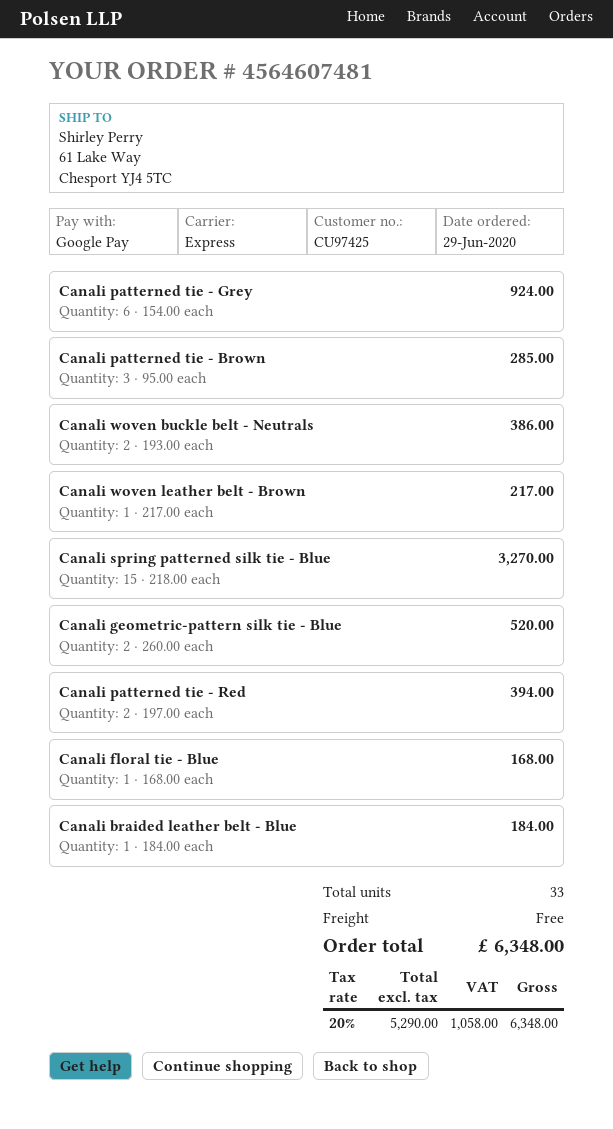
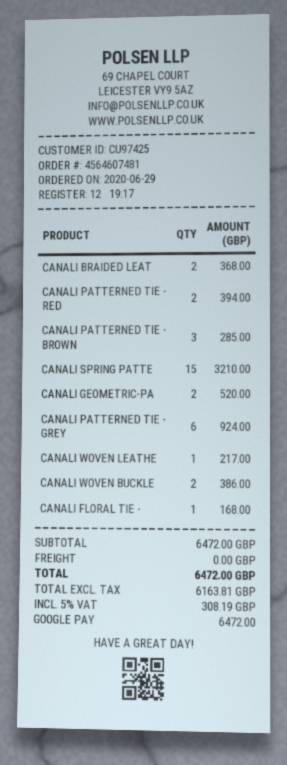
Canali spring patterned silk tie - Blue: 15 for 3270.00 -> 15 for 3210.00
Canali braided leather belt - Blue: 1 for 184.00 -> 2 for 368.00
net: 5290.00 -> 6163.81
tax: 20% = 1058.00 -> 5% = 308.19
total: 6348.00 -> 6472.00

